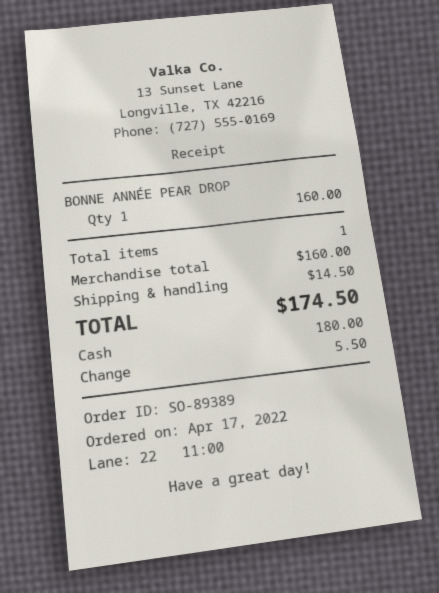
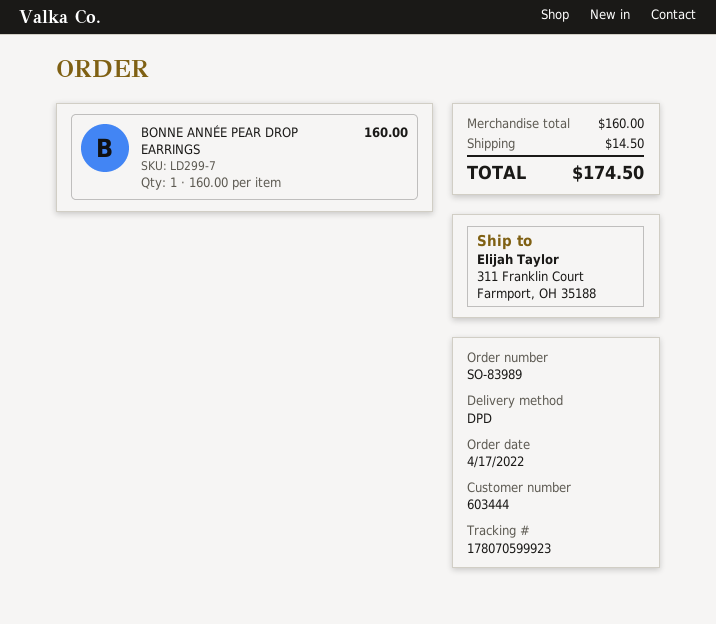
order number: SO-89389 -> SO-83989

